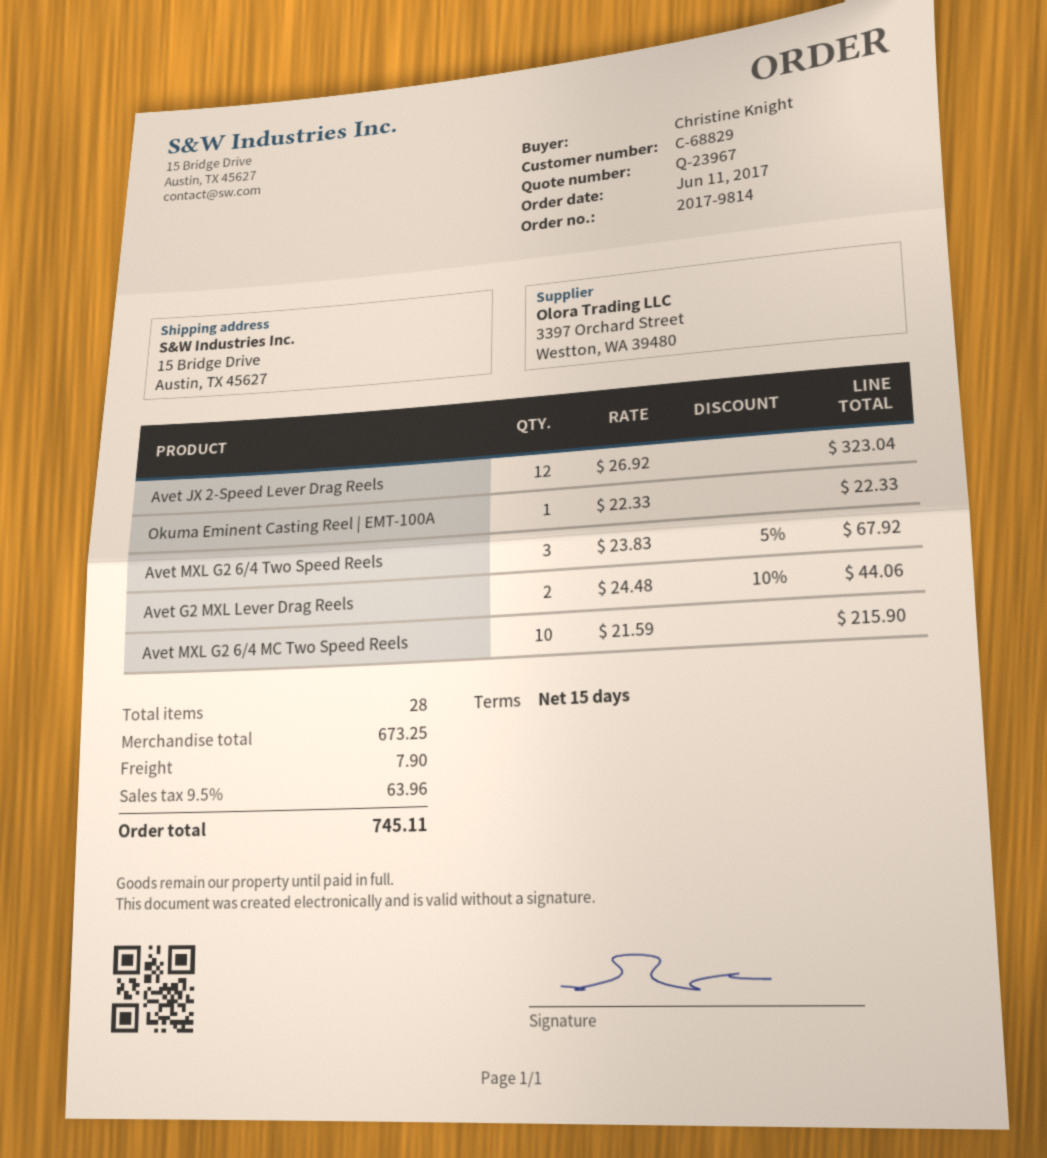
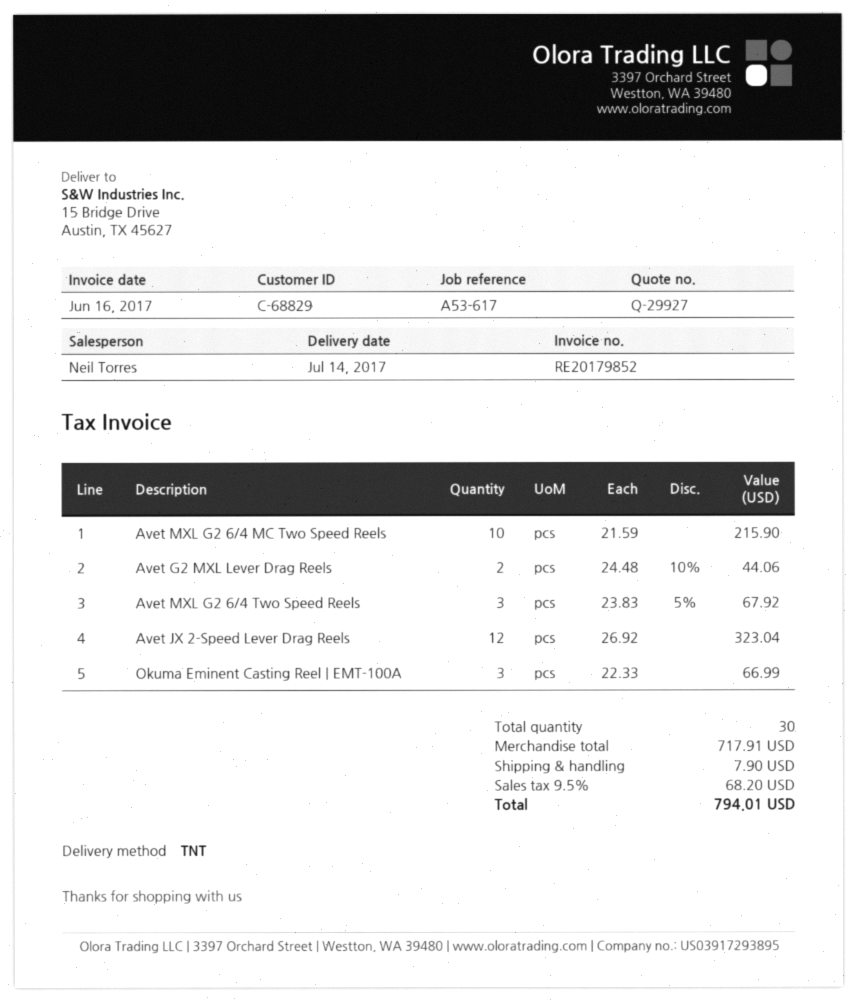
quote number: Q-23967 -> Q-29927
Okuma Eminent Casting Reel | EMT-100A: 1 x 22.33 = 22.33 -> 3 x 22.33 = 66.99
total quantity: 28 -> 30
subtotal: 673.25 -> 717.91
tax: 9.5% = 63.96 -> 9.5% = 68.20
total: 745.11 -> 794.01

